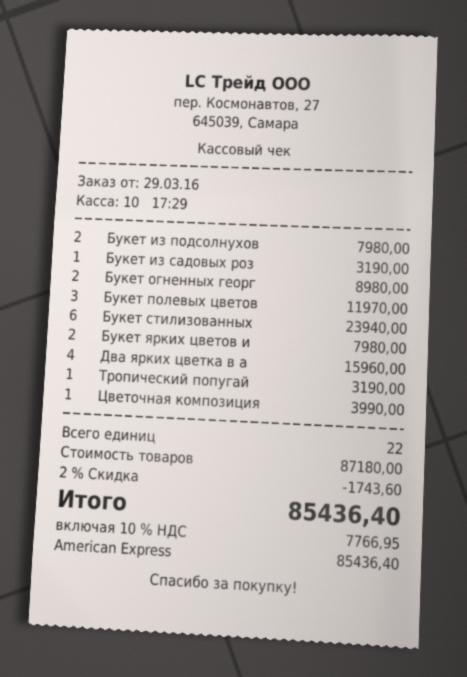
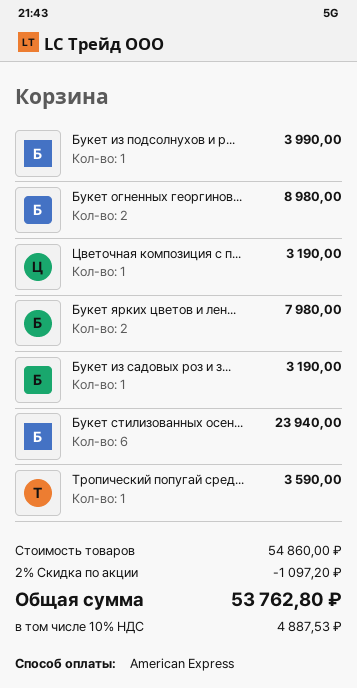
Букет из подсолнухов: 2 for 7980.00 -> 1 for 3990.00
Букет полевых цветов: 3 for 11970.00 -> none
Два ярких цветка в а: 4 for 15960.00 -> none
Тропический попугай: 1 for 3190.00 -> 1 for 3590.00
Цветочная композиция: 1 for 3990.00 -> 1 for 3190.00
subtotal: 87180.00 -> 54860.00
discount: 2% = 1743.60 -> 2% = 1097.20
tax: 10% = 7766.95 -> 10% = 4887.53
total: 85436.40 -> 53762.80

